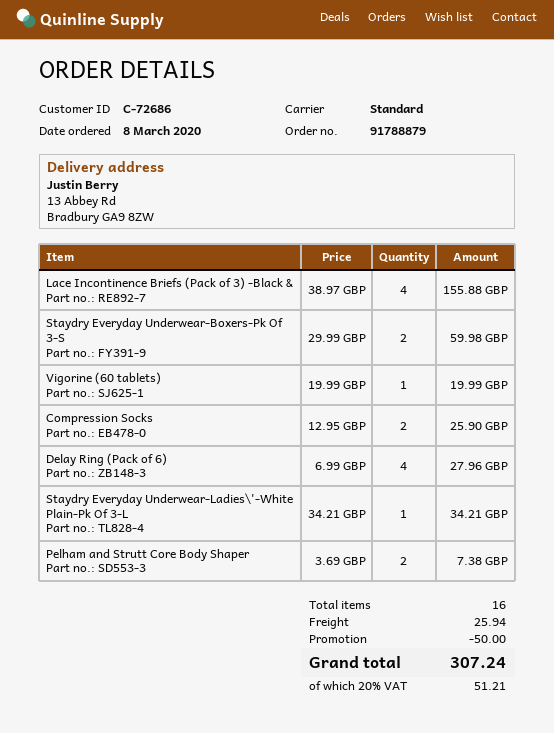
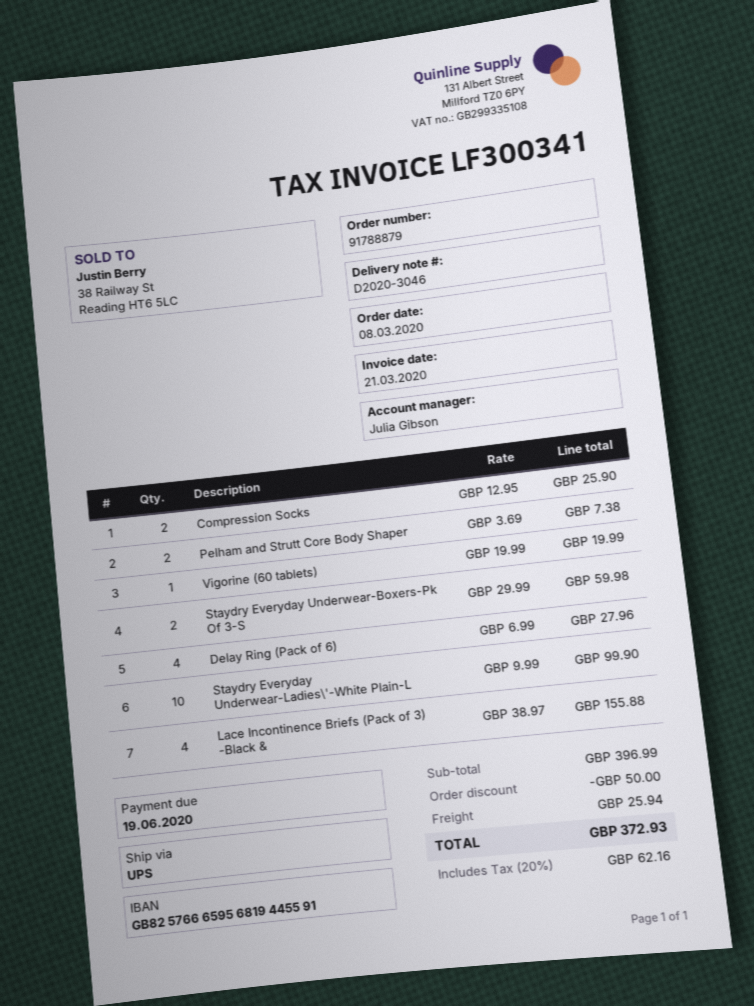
shipping method: standard -> UPS
Staydry Everyday Underwear-Ladies\'-White Plain-Pk Of 3-L: 1 x 34.21 = 34.21 -> none
Staydry Everyday Underwear-Ladies\'-White Plain-L: none -> 10 x 9.99 = 99.90
tax: 20% = 51.21 -> 20% = 62.16
total: 307.24 -> 372.93

